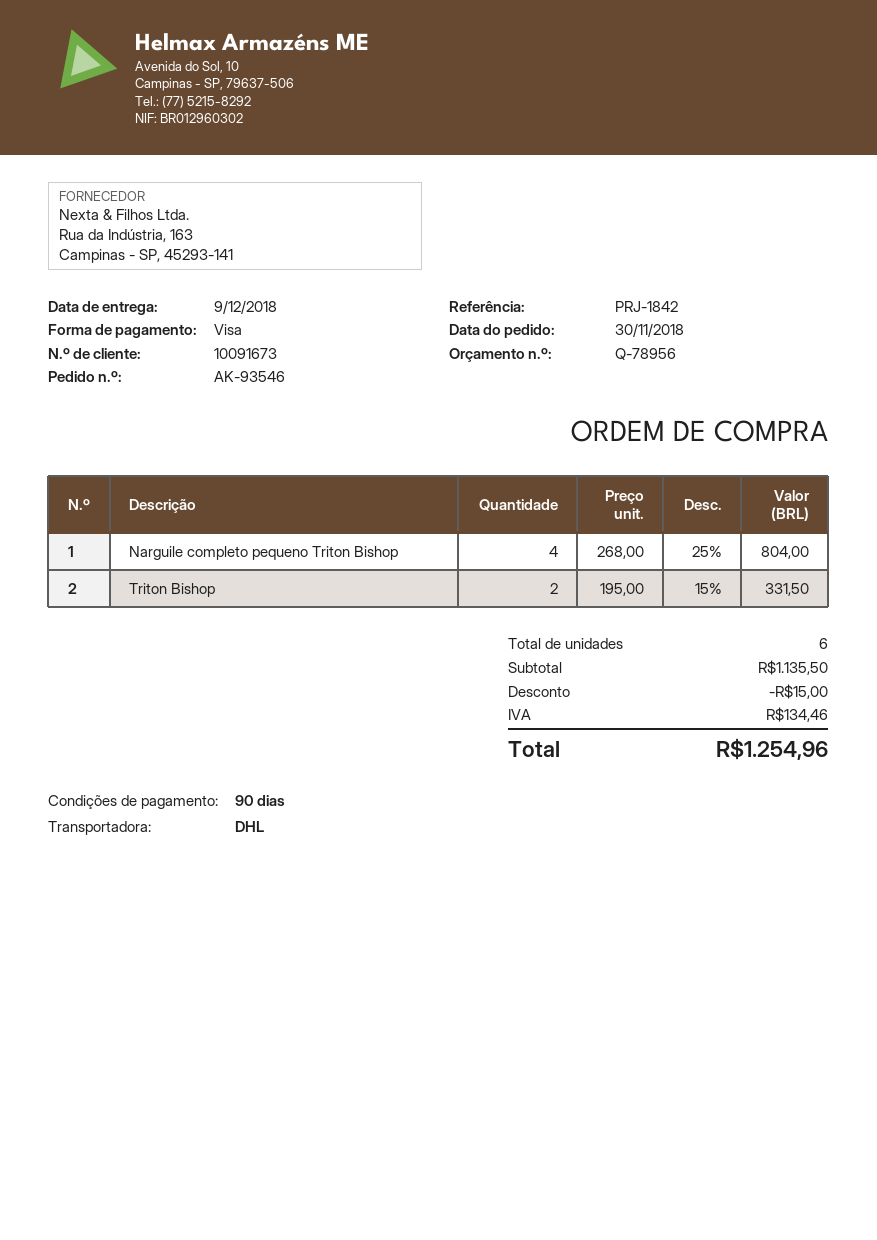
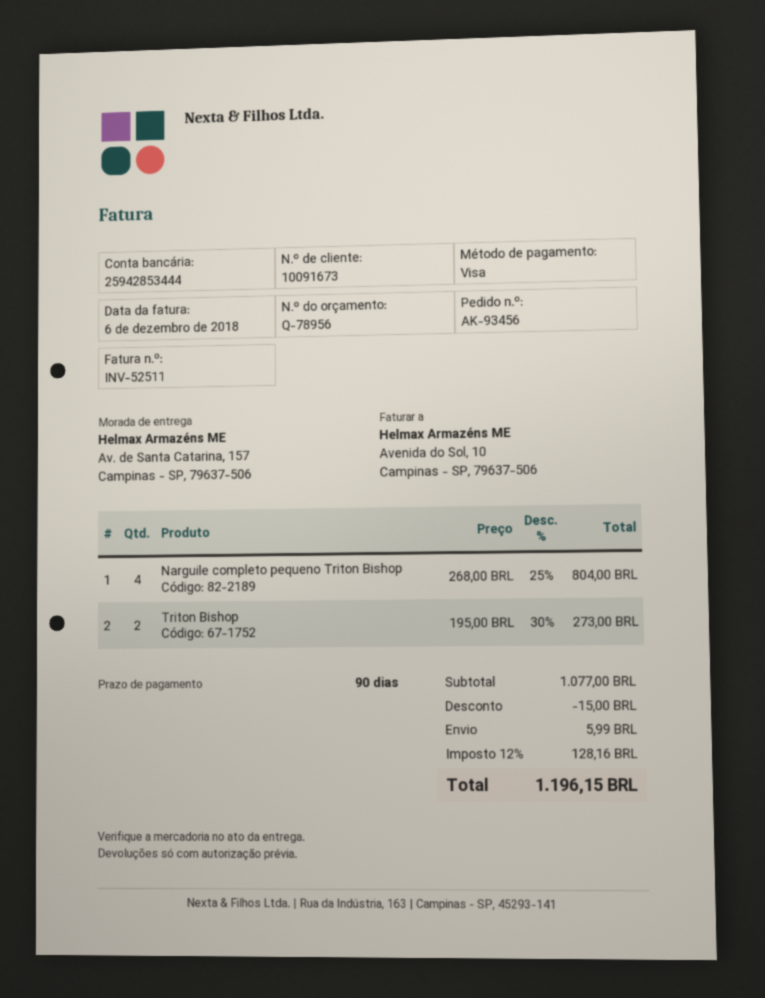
order number: AK-93546 -> AK-93456
Triton Bishop: 2 x 195.00 - 15% = 331.50 -> 2 x 195.00 - 30% = 273.00
subtotal: 1135.50 -> 1077.00
shipping: none -> 5.99
tax: 134.46 -> 128.16
total: 1254.96 -> 1196.15

